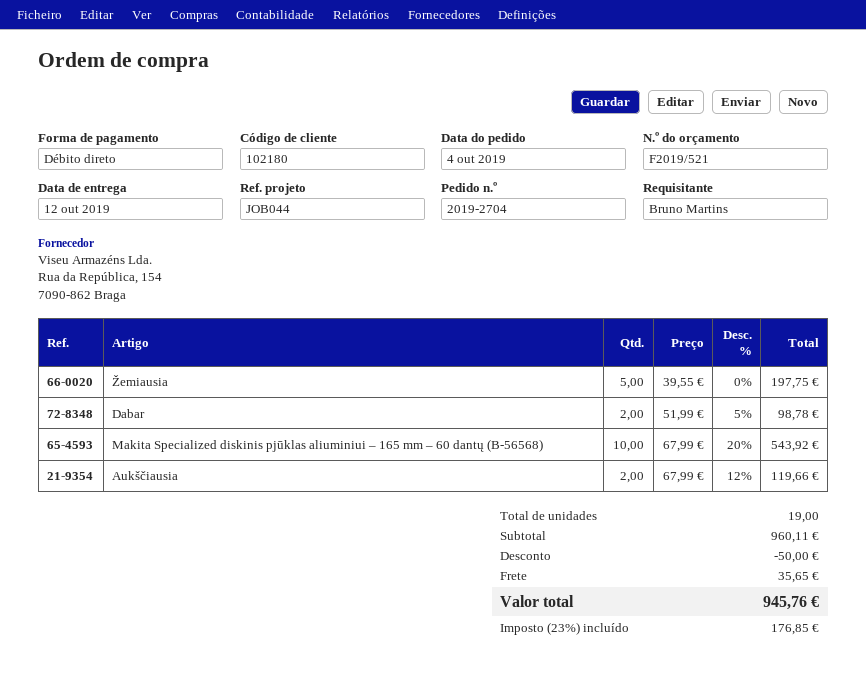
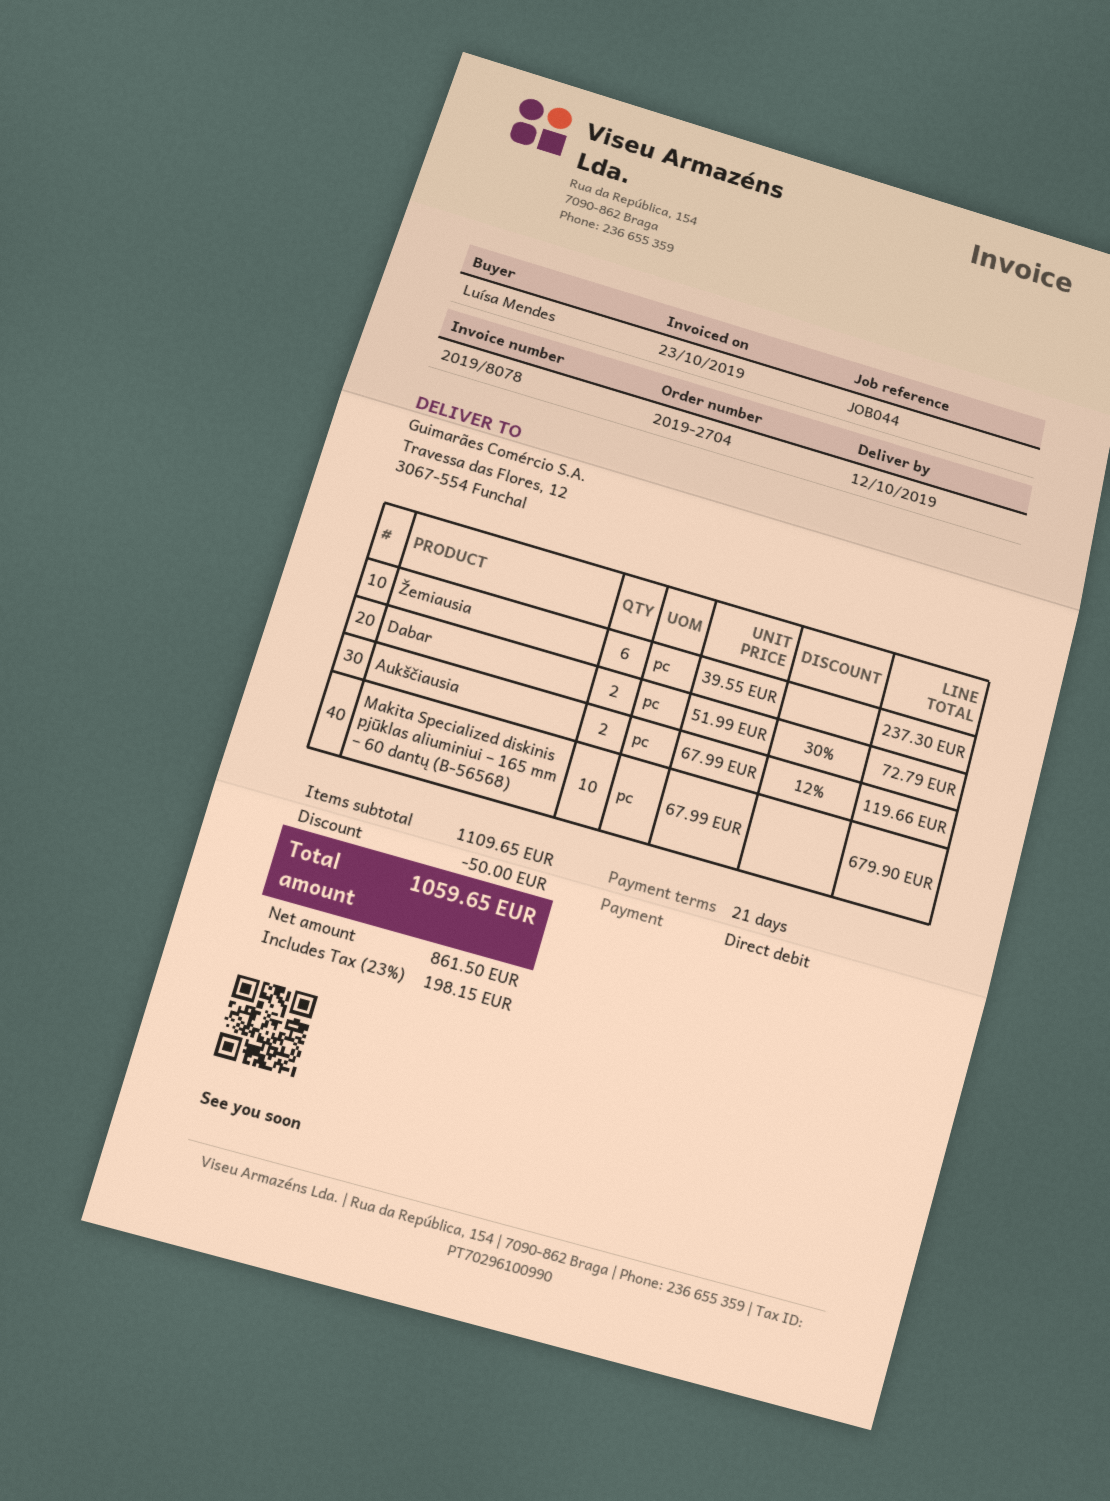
ordered by: Bruno Martins -> Luísa Mendes
Žemiausia: 5 x 39.55 = 197.75 -> 6 x 39.55 = 237.30
Dabar: 2 x 51.99 - 5% = 98.78 -> 2 x 51.99 - 30% = 72.79
Makita Specialized diskinis pjūklas aliuminiui – 165 mm – 60 dantų (B-56568): 10 x 67.99 - 20% = 543.92 -> 10 x 67.99 = 679.90
subtotal: 960.11 -> 1109.65
shipping: 35.65 -> none
tax: 23% = 176.85 -> 23% = 198.15
total: 945.76 -> 1059.65

